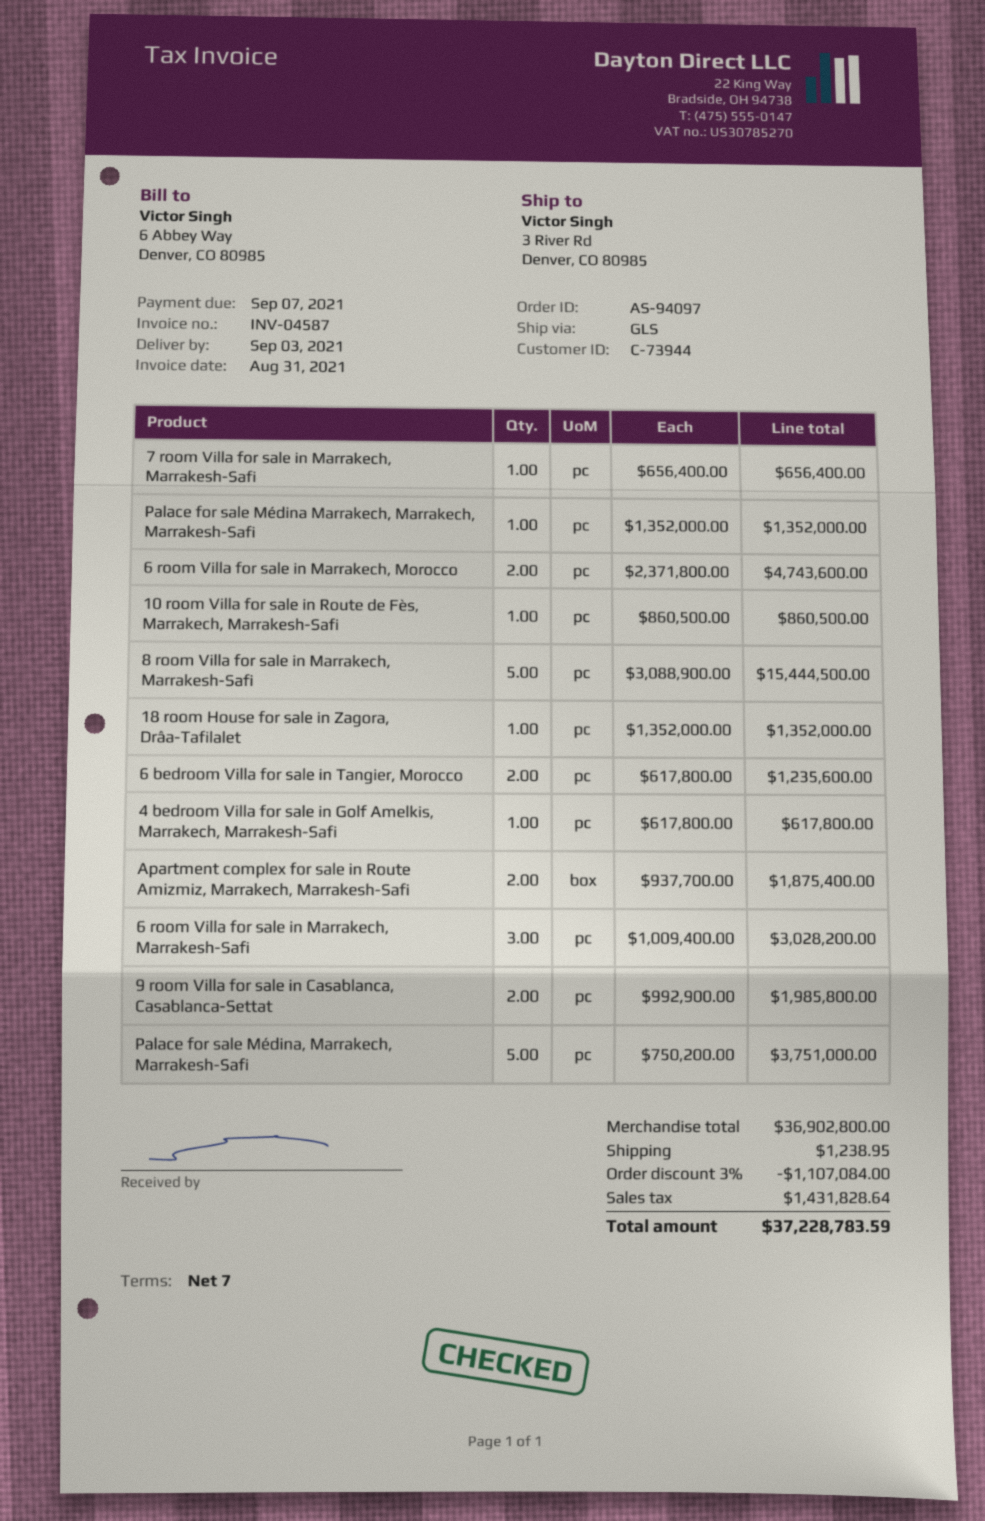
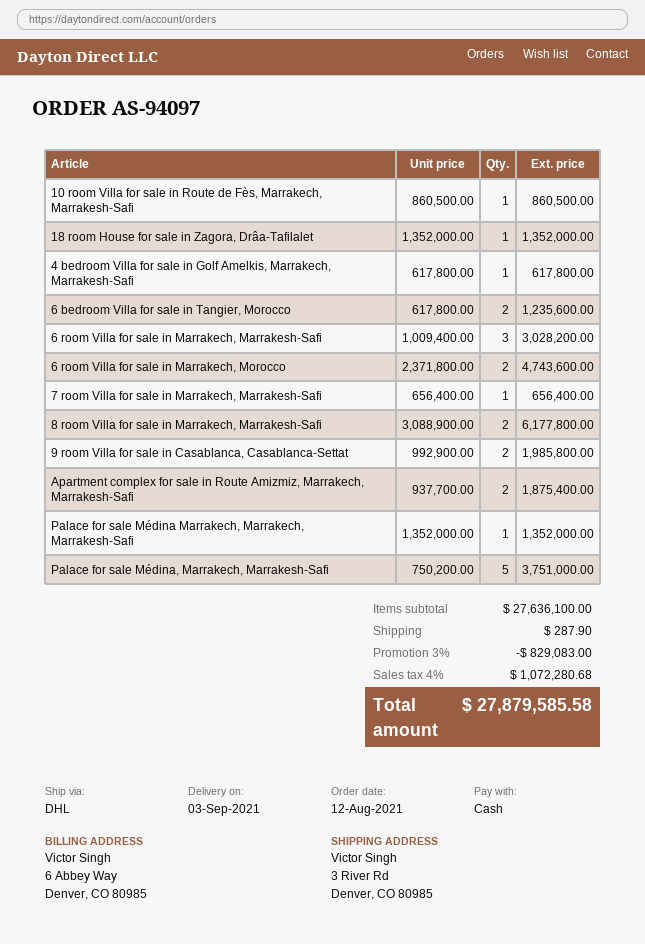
shipping method: GLS -> DHL
8 room Villa for sale in Marrakech, Marrakesh-Safi: 5 x 3088900.00 = 15444500.00 -> 2 x 3088900.00 = 6177800.00
subtotal: 36902800.00 -> 27636100.00
discount: 3% = 1107084.00 -> 3% = 829083.00
shipping: 1238.95 -> 287.90
tax: 1431828.64 -> 1072280.68
total: 37228783.59 -> 27879585.58

